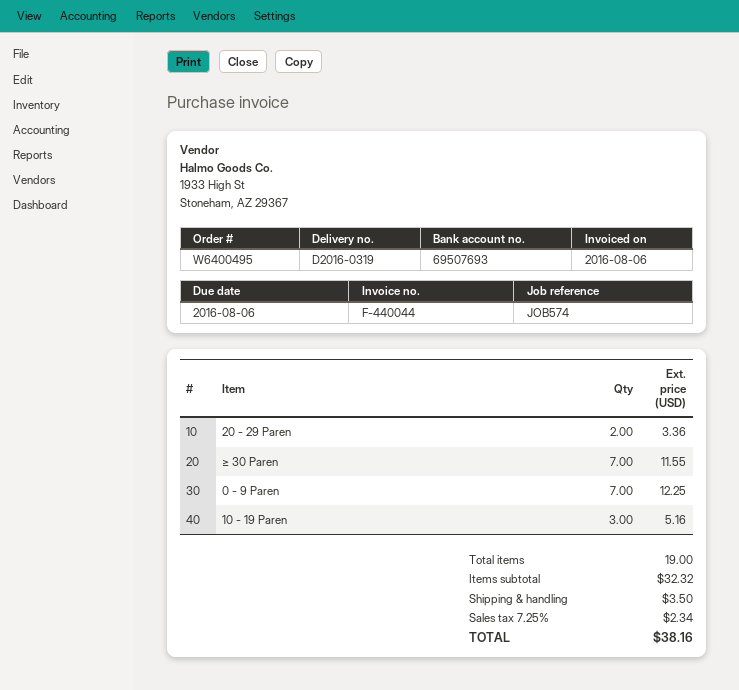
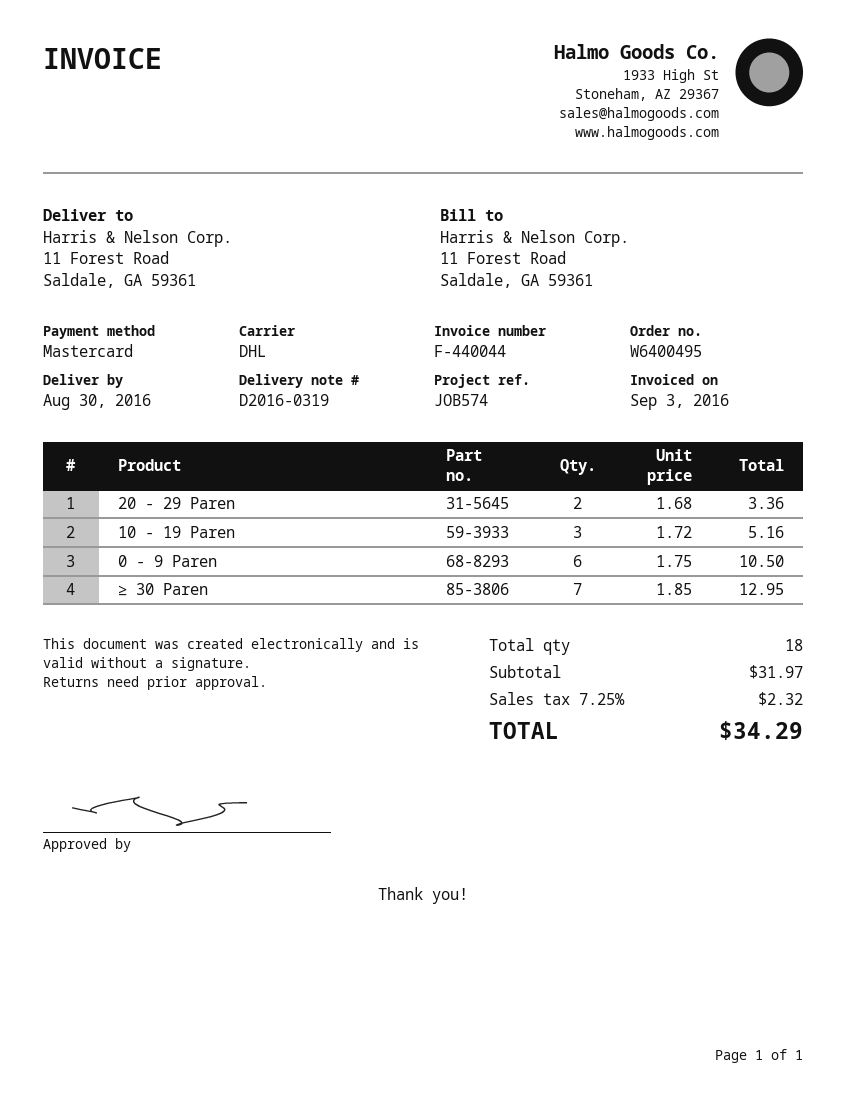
invoice date: 2016-08-06 -> 2016-09-03
≥ 30 Paren: 7 for 11.55 -> 7 for 12.95
0 - 9 Paren: 7 for 12.25 -> 6 for 10.50
total quantity: 19 -> 18
subtotal: 32.32 -> 31.97
shipping: 3.50 -> none
tax: 7.25% = 2.34 -> 7.25% = 2.32
total: 38.16 -> 34.29

